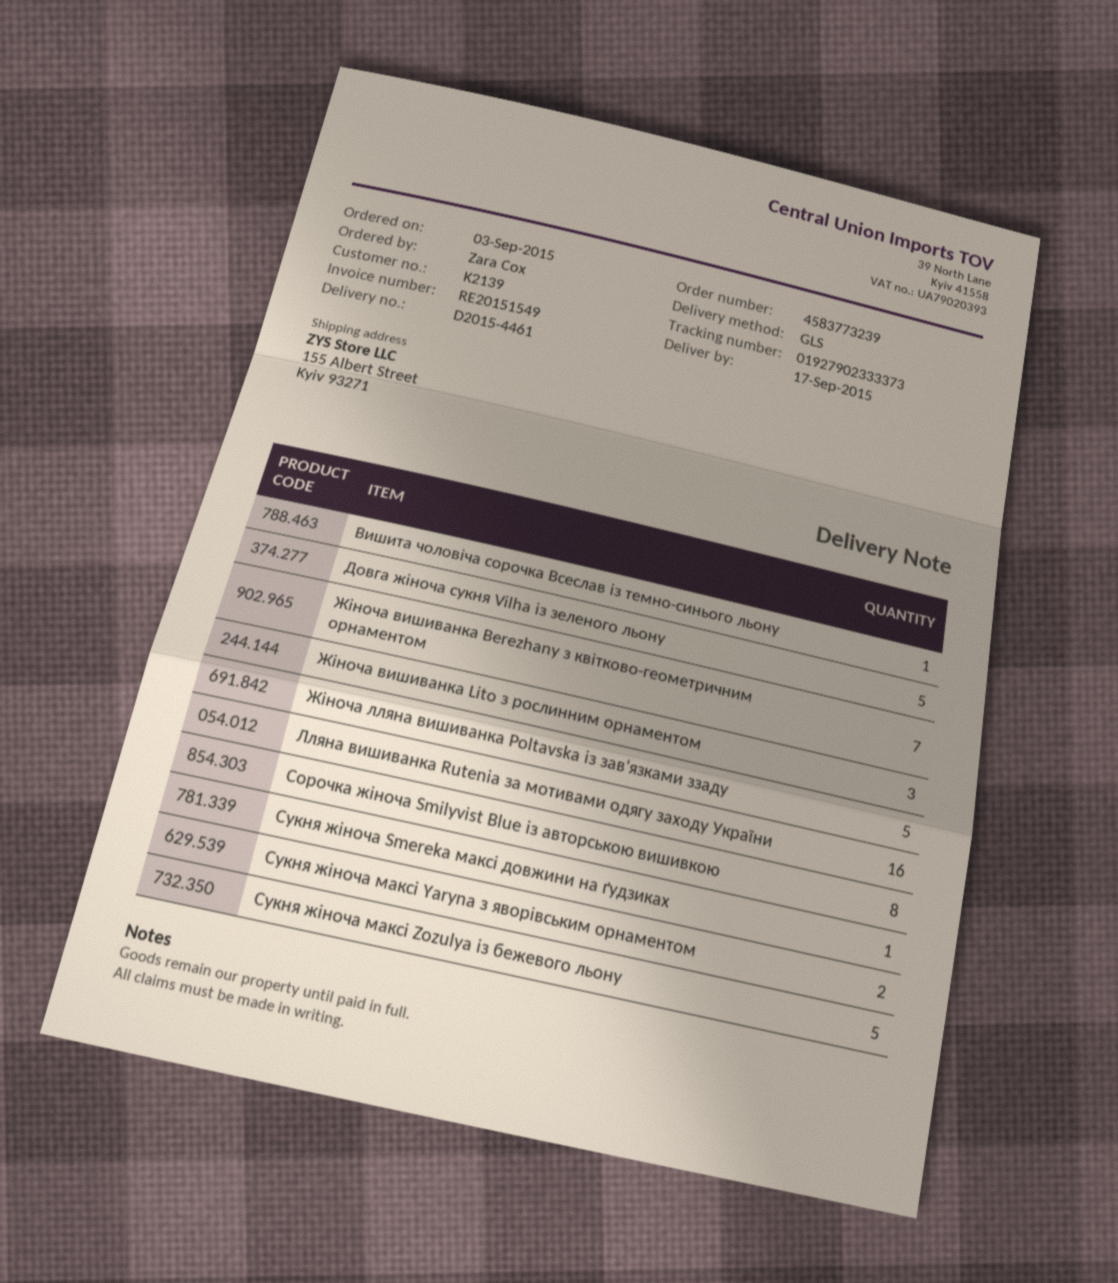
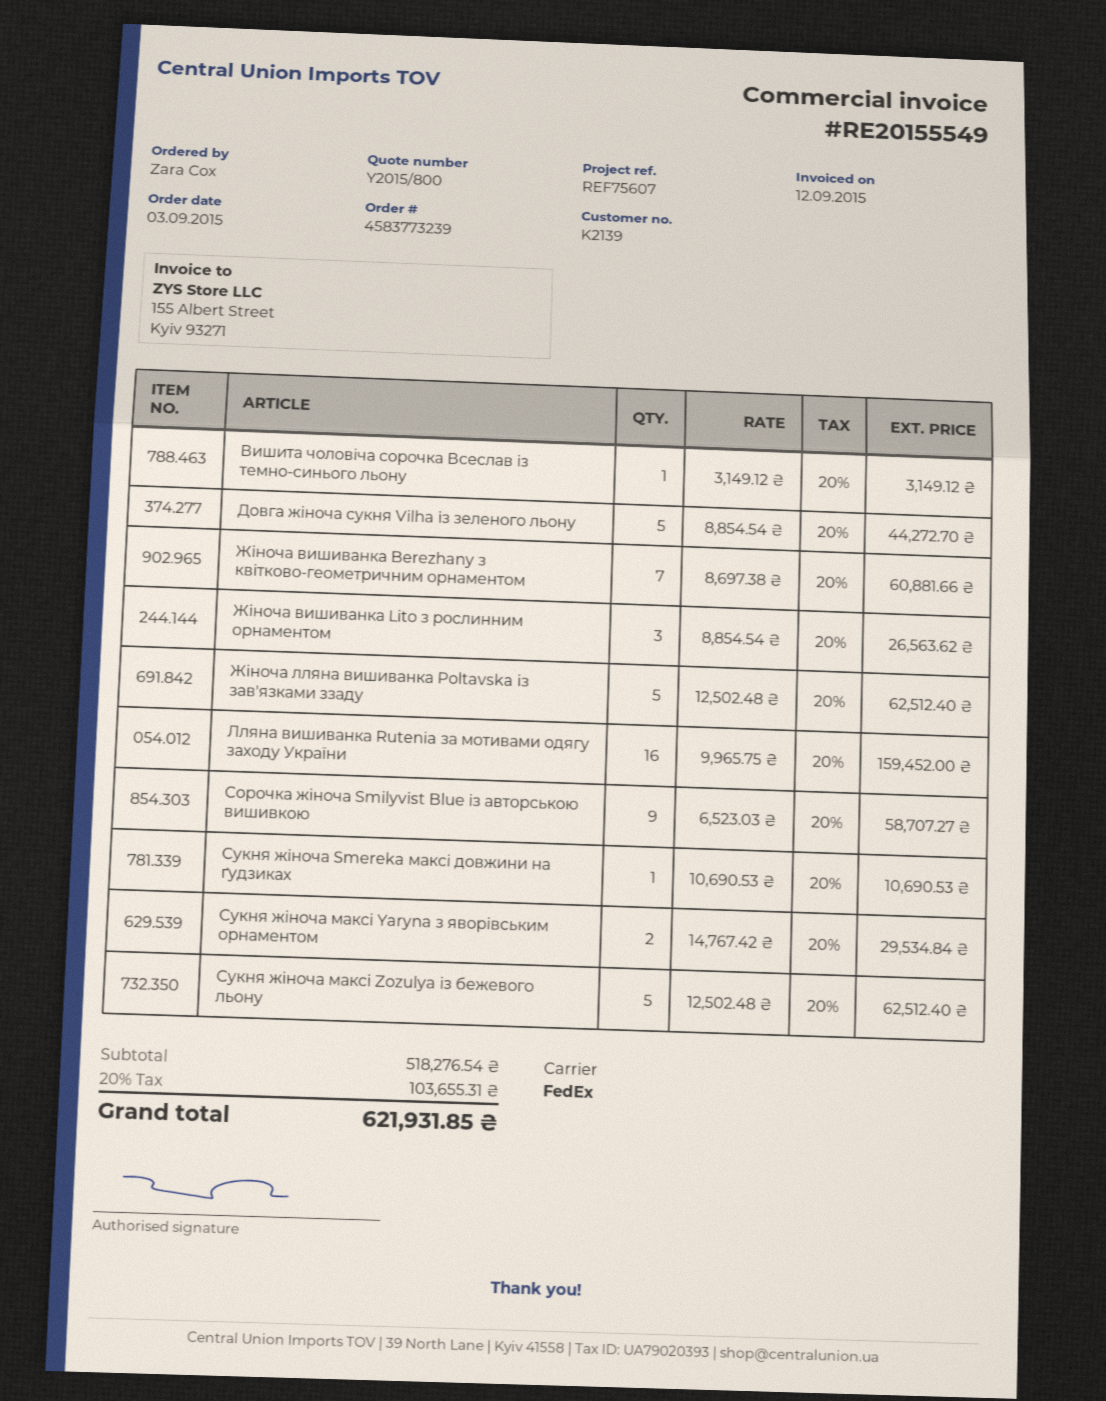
invoice number: RE20151549 -> RE20155549
shipping method: GLS -> FedEx
Сорочка жіноча Smilyvist Blue із авторською вишивкою: 8 -> 9

